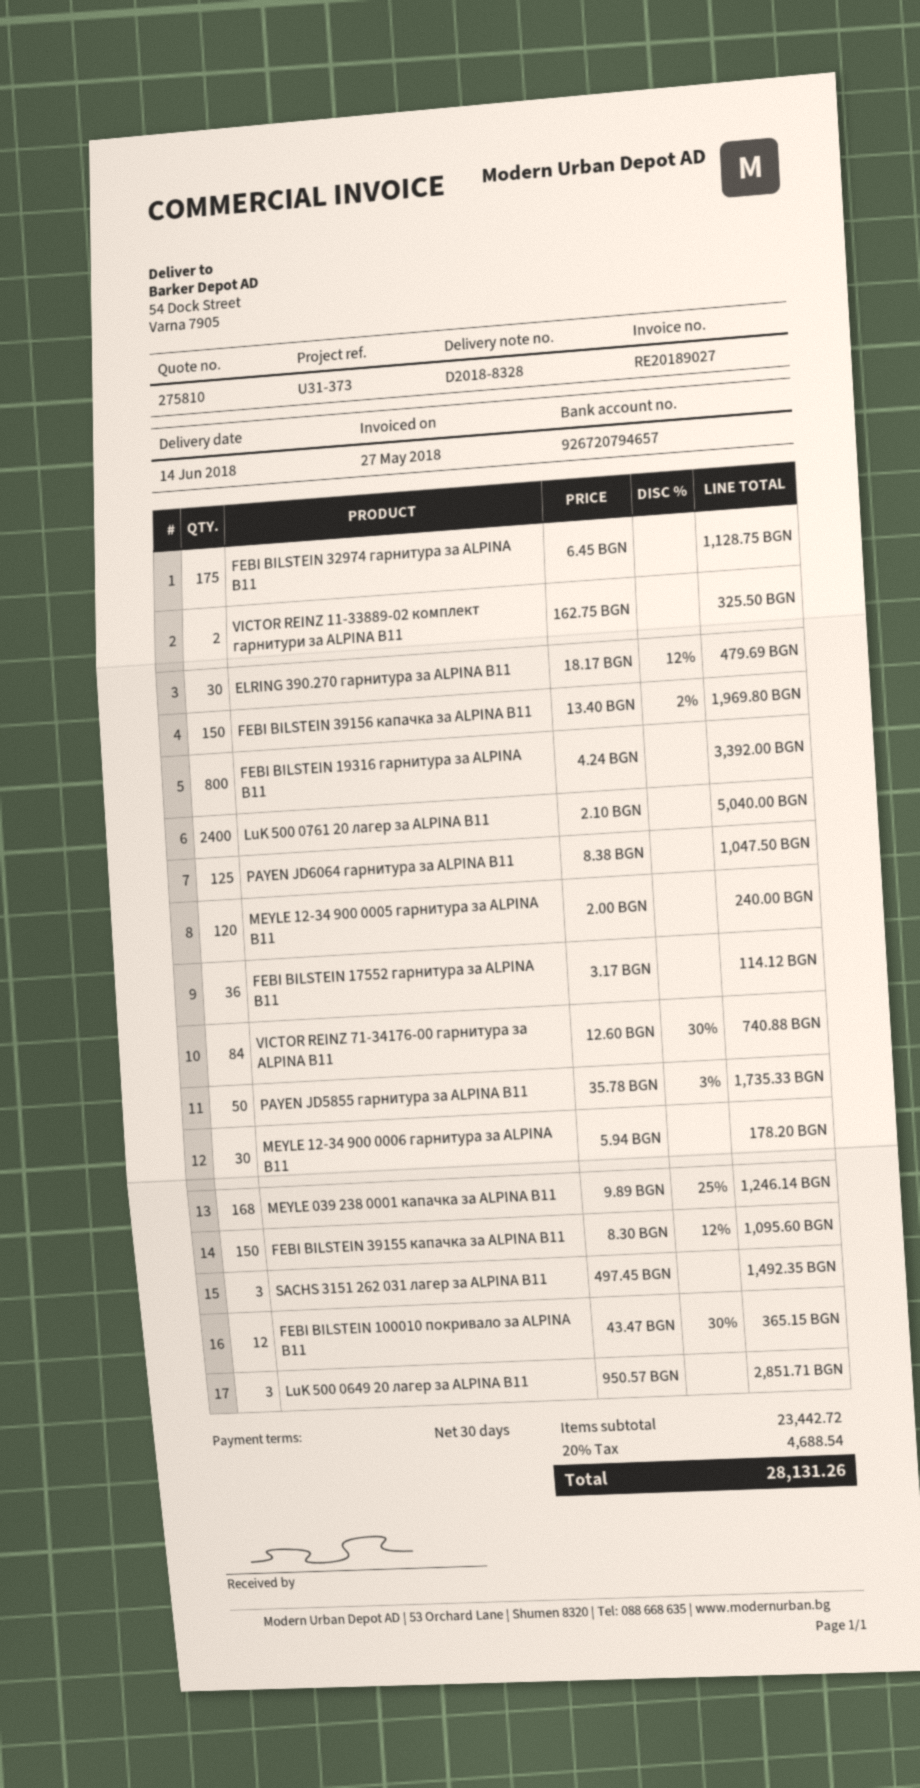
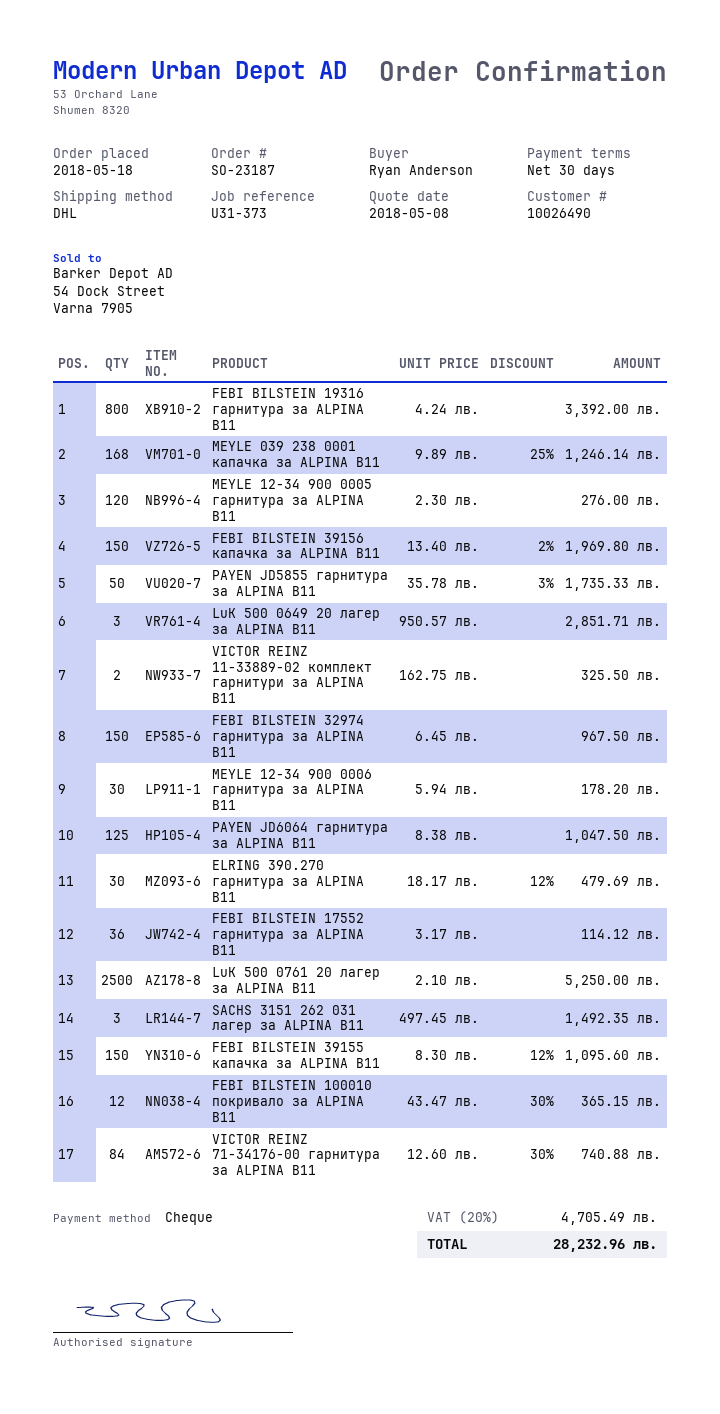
FEBI BILSTEIN 32974 гарнитура за ALPINA B11: 175 x 6.45 = 1128.75 -> 150 x 6.45 = 967.50
LuK 500 0761 20 лагер за ALPINA B11: 2400 x 2.10 = 5040.00 -> 2500 x 2.10 = 5250.00
MEYLE 12-34 900 0005 гарнитура за ALPINA B11: 120 x 2.00 = 240.00 -> 120 x 2.30 = 276.00
tax: 20% = 4688.54 -> 20% = 4705.49
total: 28131.26 -> 28232.96

